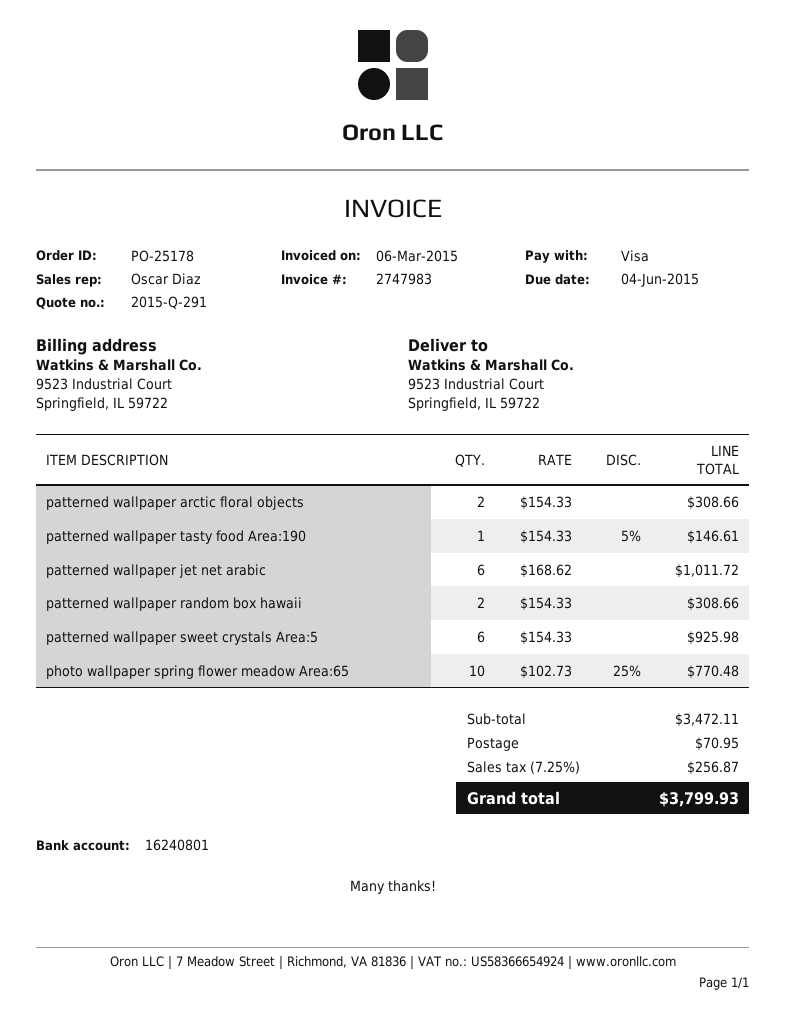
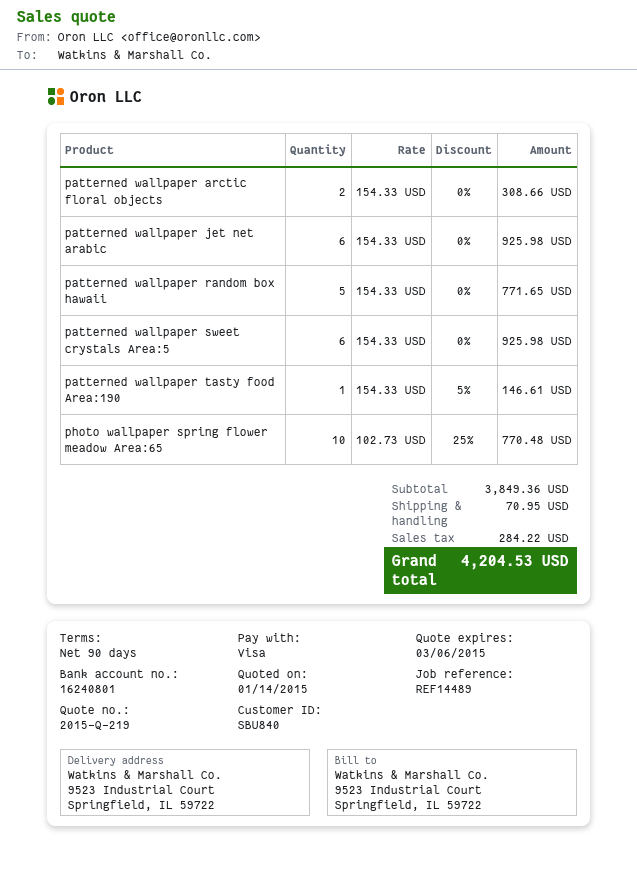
quote number: 2015-Q-291 -> 2015-Q-219
patterned wallpaper jet net arabic: 6 x 168.62 = 1011.72 -> 6 x 154.33 = 925.98
patterned wallpaper random box hawaii: 2 x 154.33 = 308.66 -> 5 x 154.33 = 771.65
subtotal: 3472.11 -> 3849.36
tax: 256.87 -> 284.22
total: 3799.93 -> 4204.53

